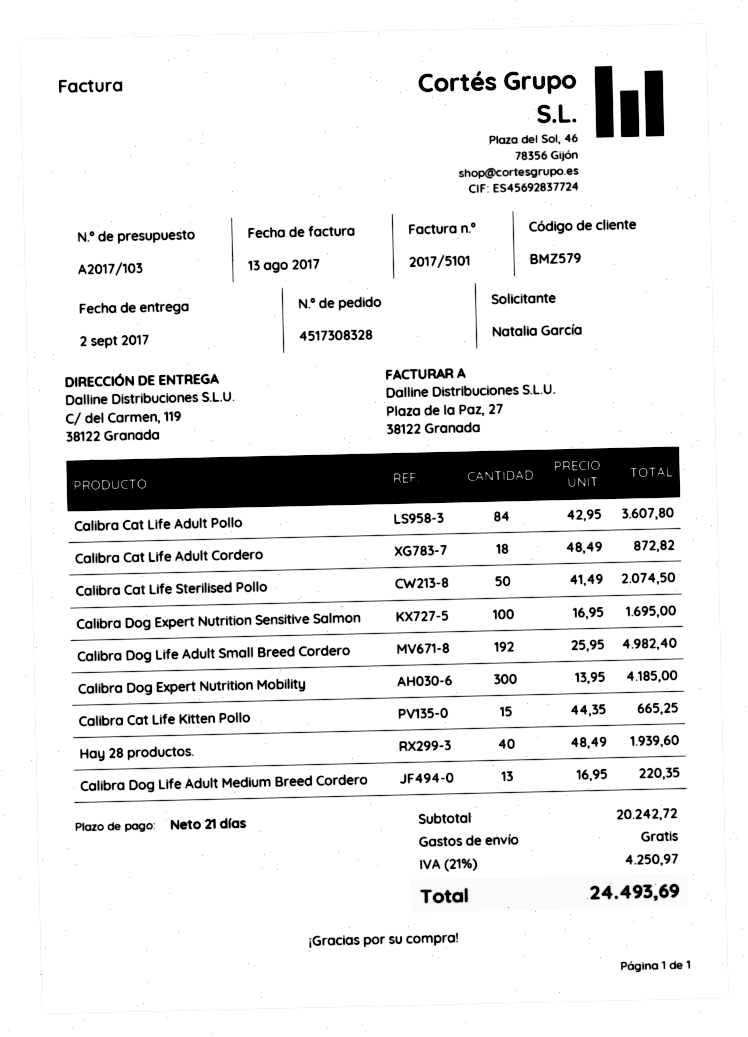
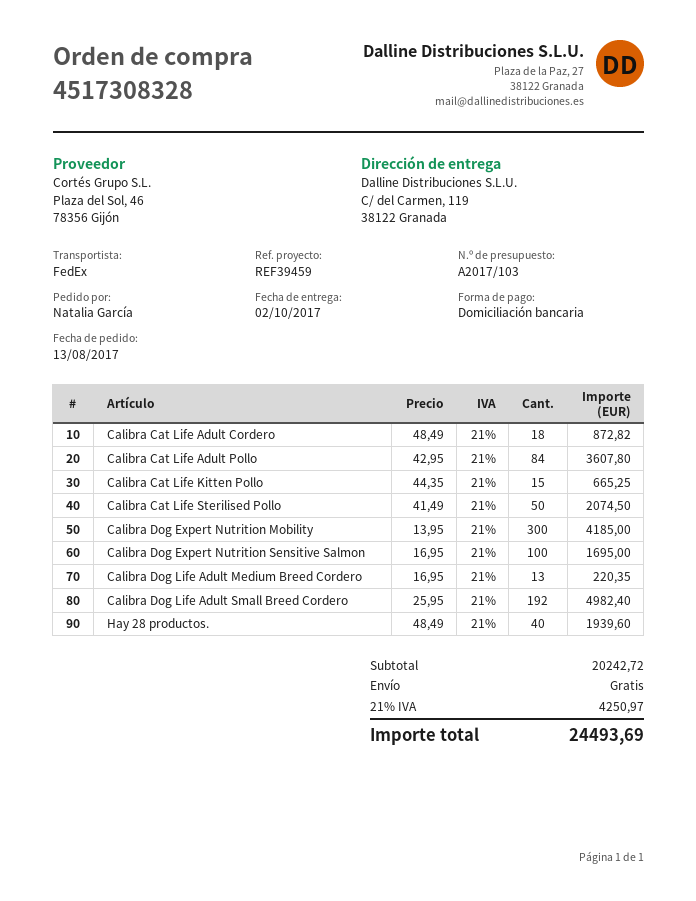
delivery date: 2017-09-02 -> 2017-10-02

